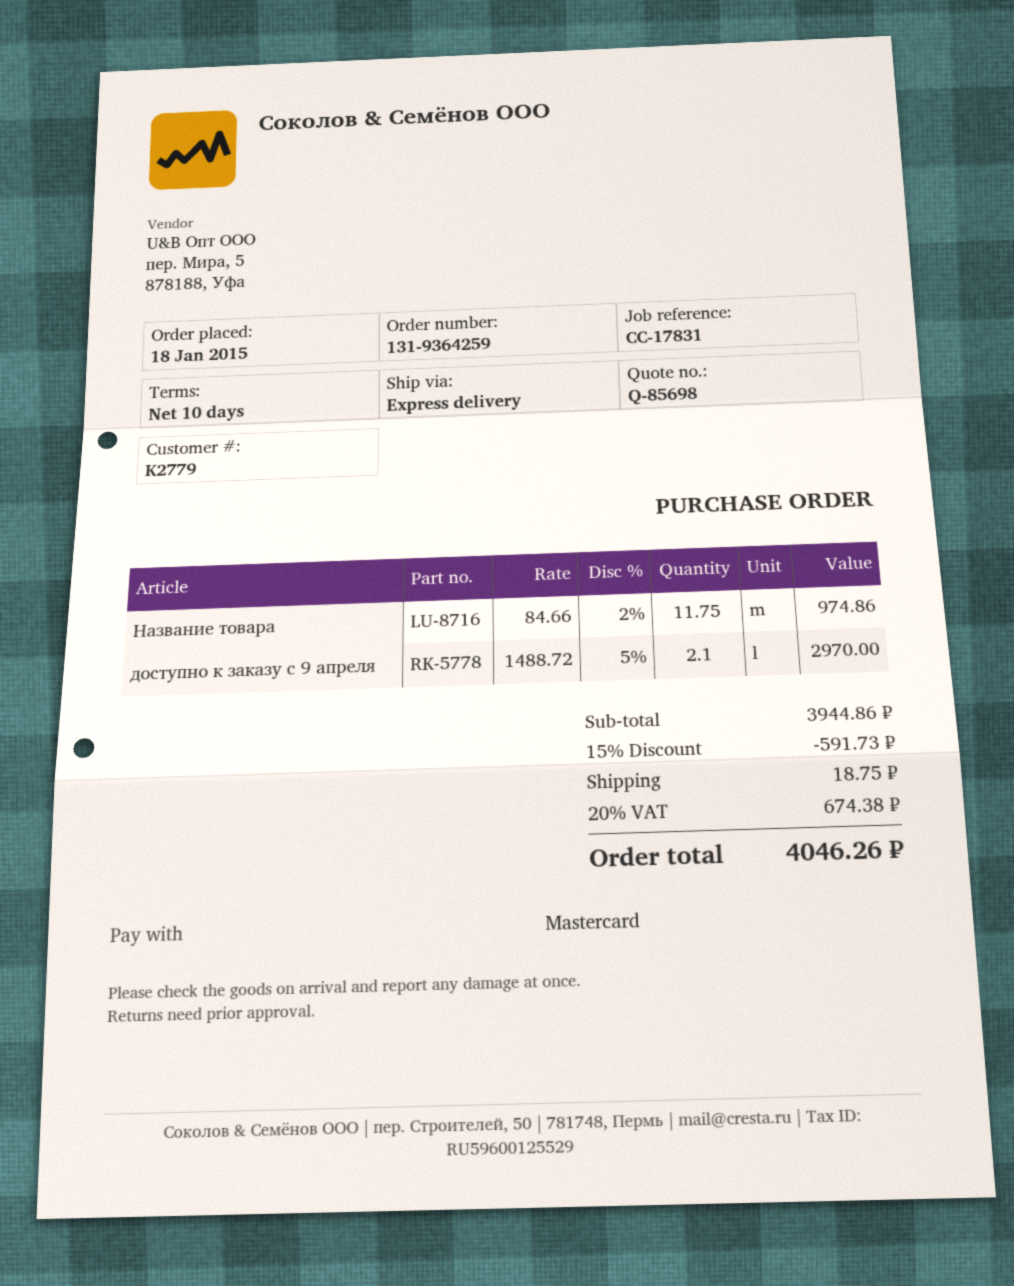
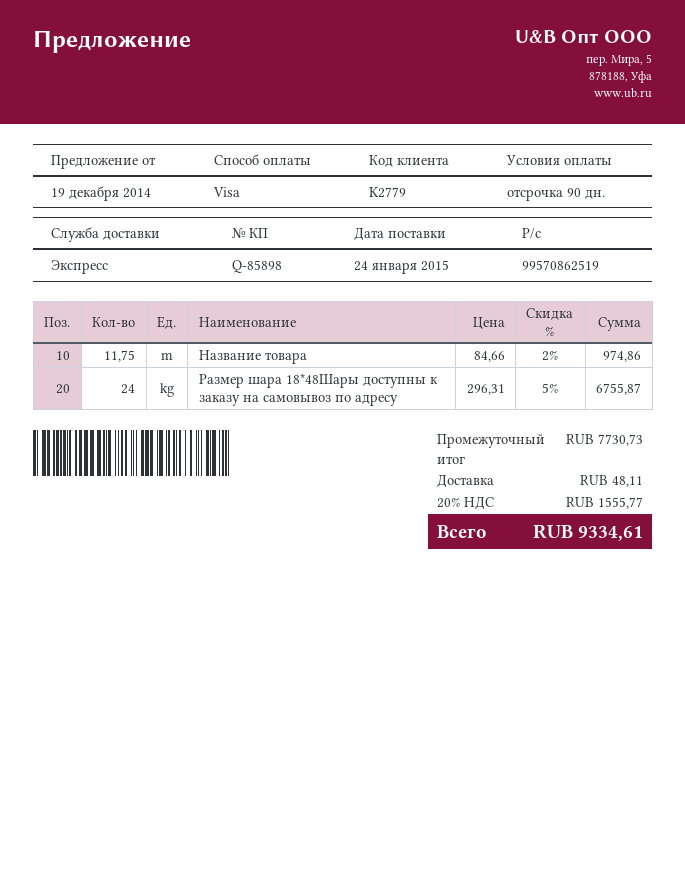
quote number: Q-85698 -> Q-85898
payment terms: 10 days -> 90 days
payment method: Mastercard -> Visa
доступно к заказу с 9 апреля: 2.1 x 1488.72 - 5% = 2970.00 -> none
Размер шара 18*48Шары доступны к заказу на самовывоз по адресу: none -> 24 x 296.31 - 5% = 6755.87
subtotal: 3944.86 -> 7730.73
discount: 15% = 591.73 -> none
shipping: 18.75 -> 48.11
tax: 20% = 674.38 -> 20% = 1555.77
total: 4046.26 -> 9334.61

